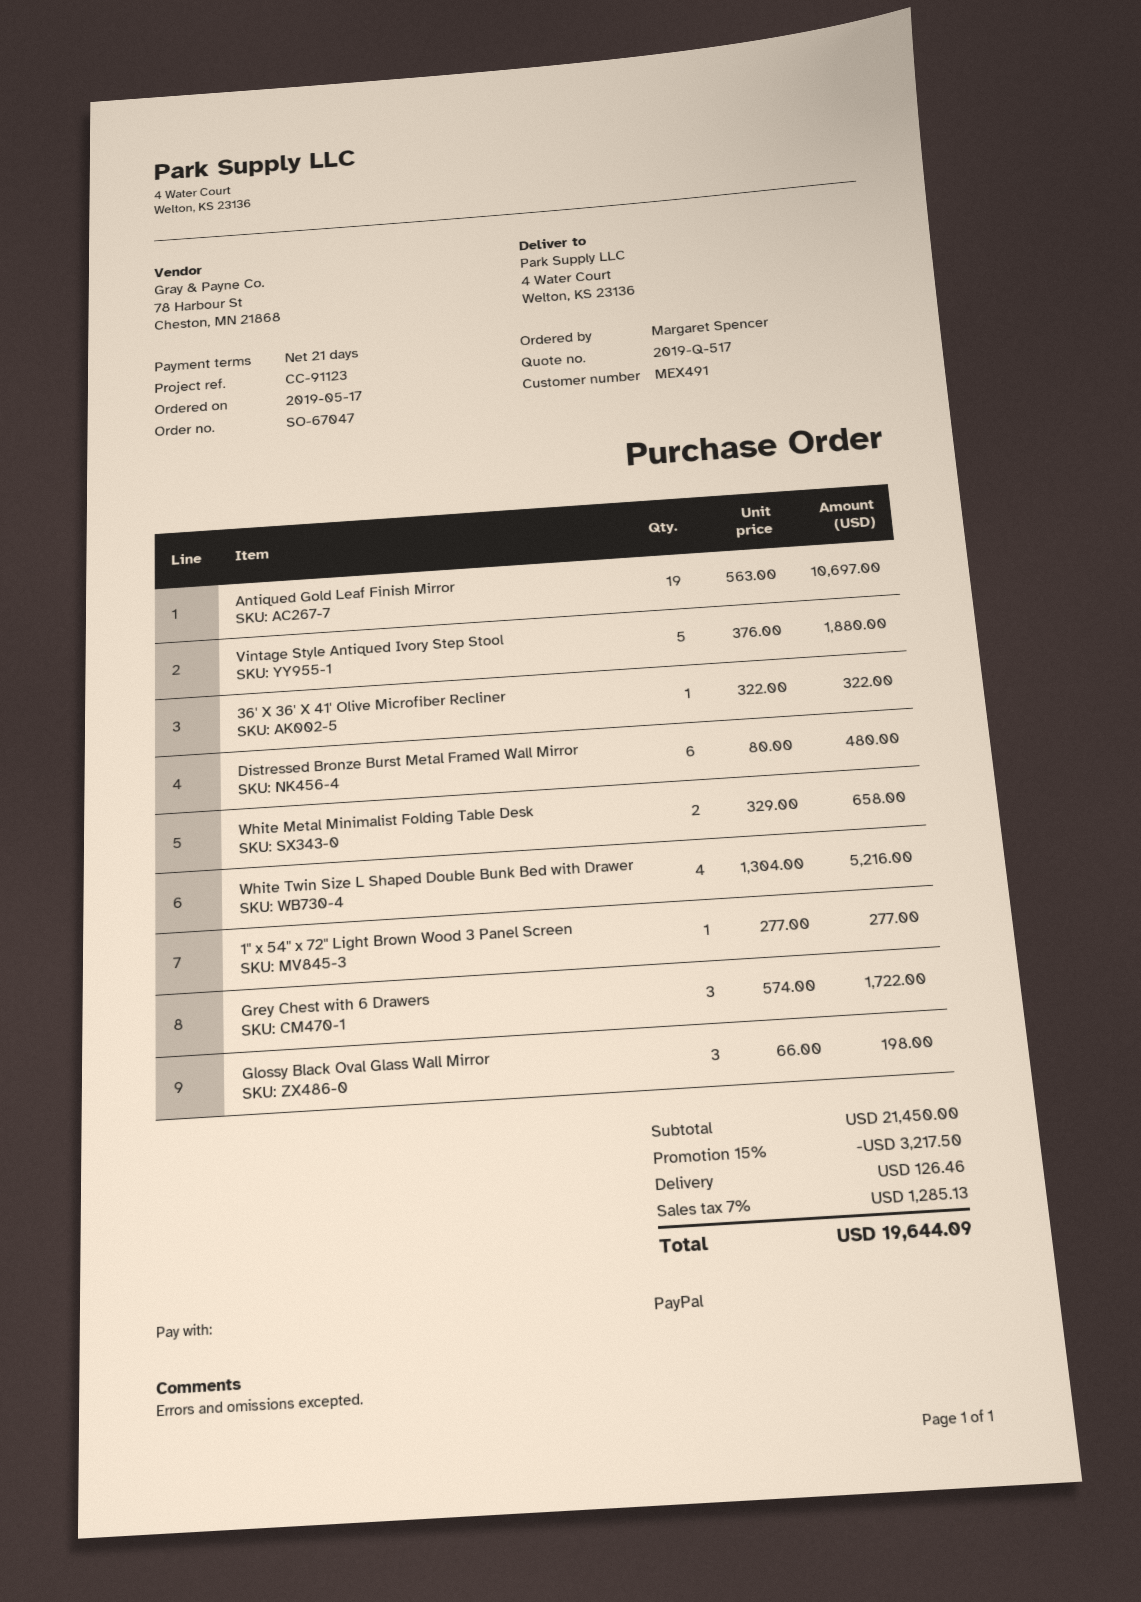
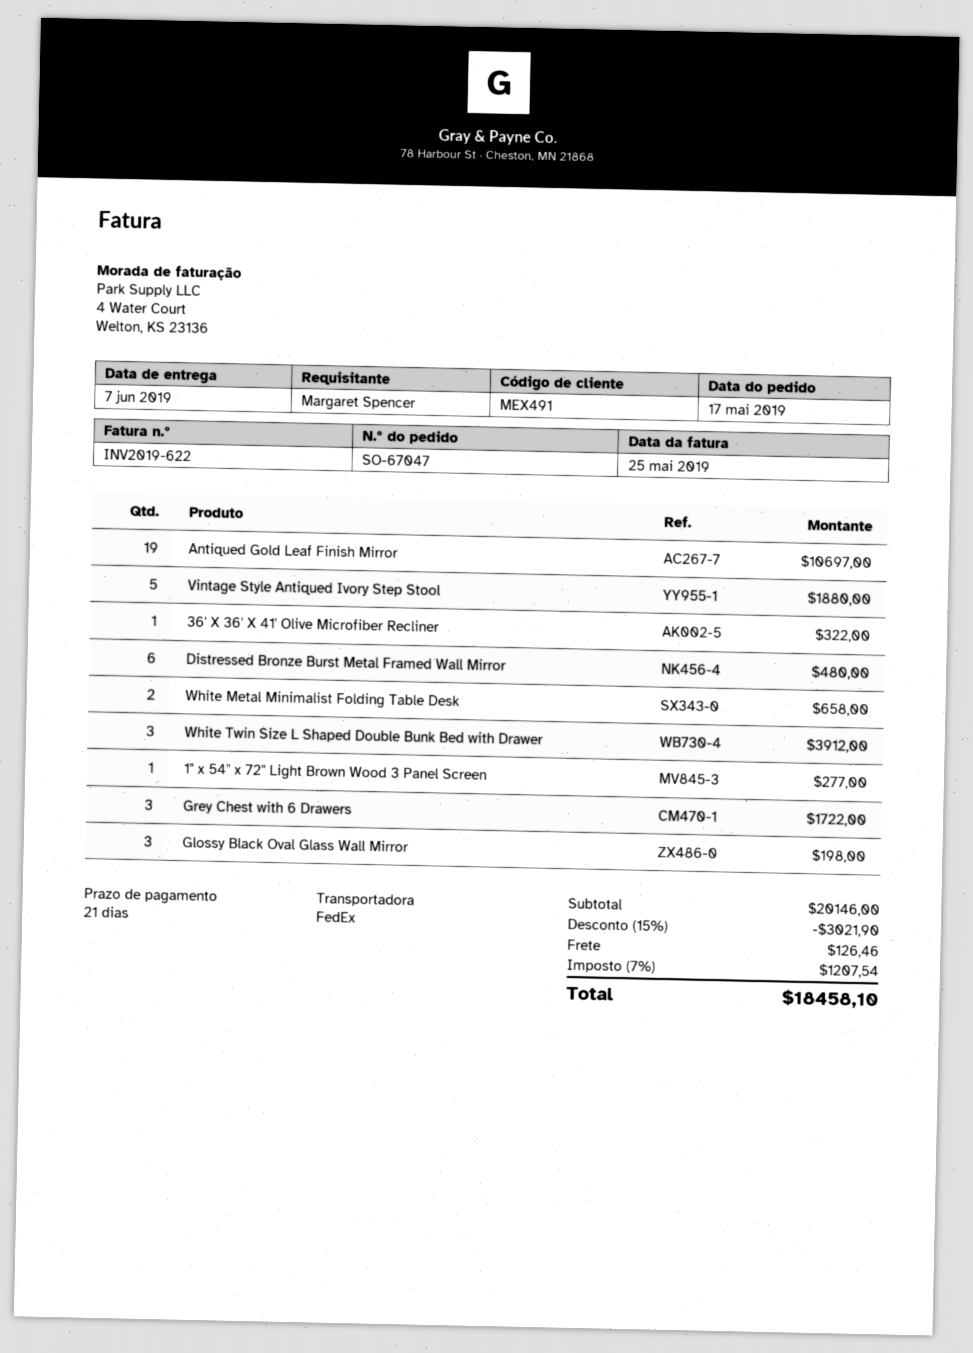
White Twin Size L Shaped Double Bunk Bed with Drawer: 4 for 5216.00 -> 3 for 3912.00
subtotal: 21450.00 -> 20146.00
discount: 15% = 3217.50 -> 15% = 3021.90
tax: 7% = 1285.13 -> 7% = 1207.54
total: 19644.09 -> 18458.10

